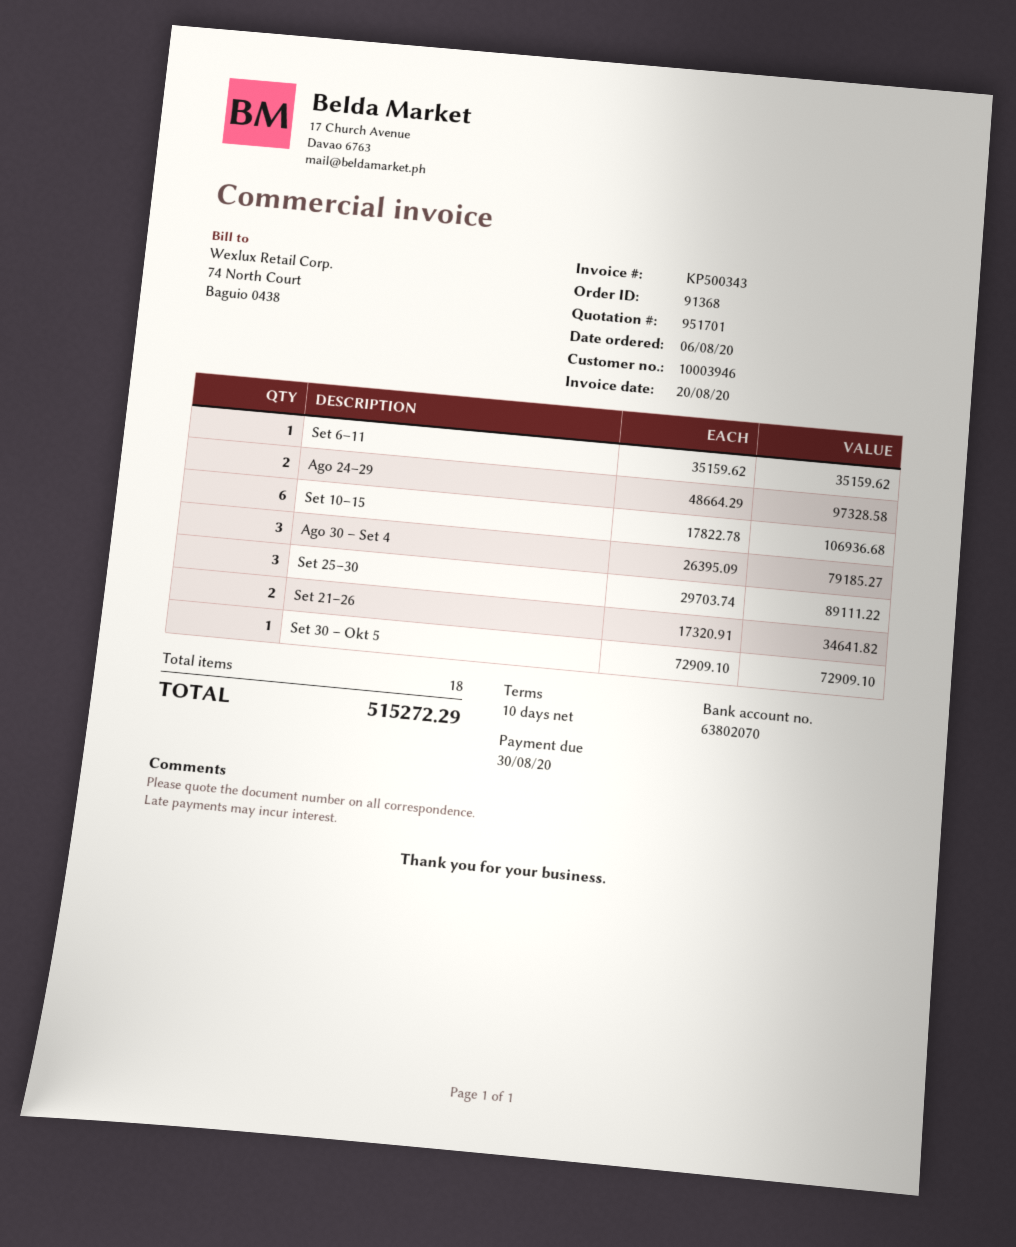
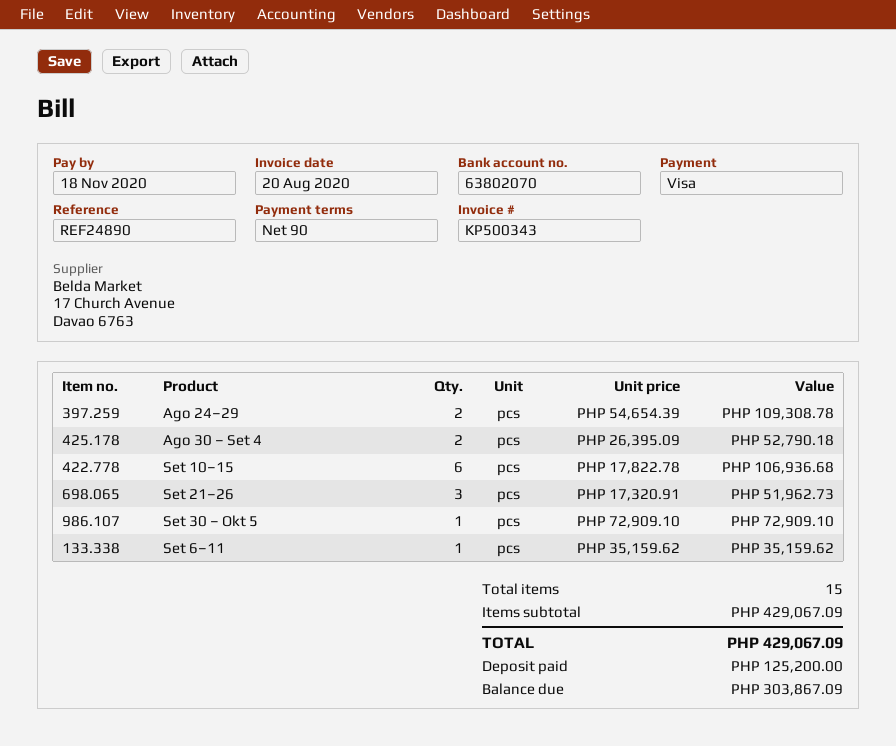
payment terms: 10 days -> 90 days
due date: 2020-08-30 -> 2020-11-18
Ago 24–29: 2 x 48664.29 = 97328.58 -> 2 x 54654.39 = 109308.78
Ago 30 – Set 4: 3 x 26395.09 = 79185.27 -> 2 x 26395.09 = 52790.18
Set 25–30: 3 x 29703.74 = 89111.22 -> none
Set 21–26: 2 x 17320.91 = 34641.82 -> 3 x 17320.91 = 51962.73
total quantity: 18 -> 15
total: 515272.29 -> 429067.09

